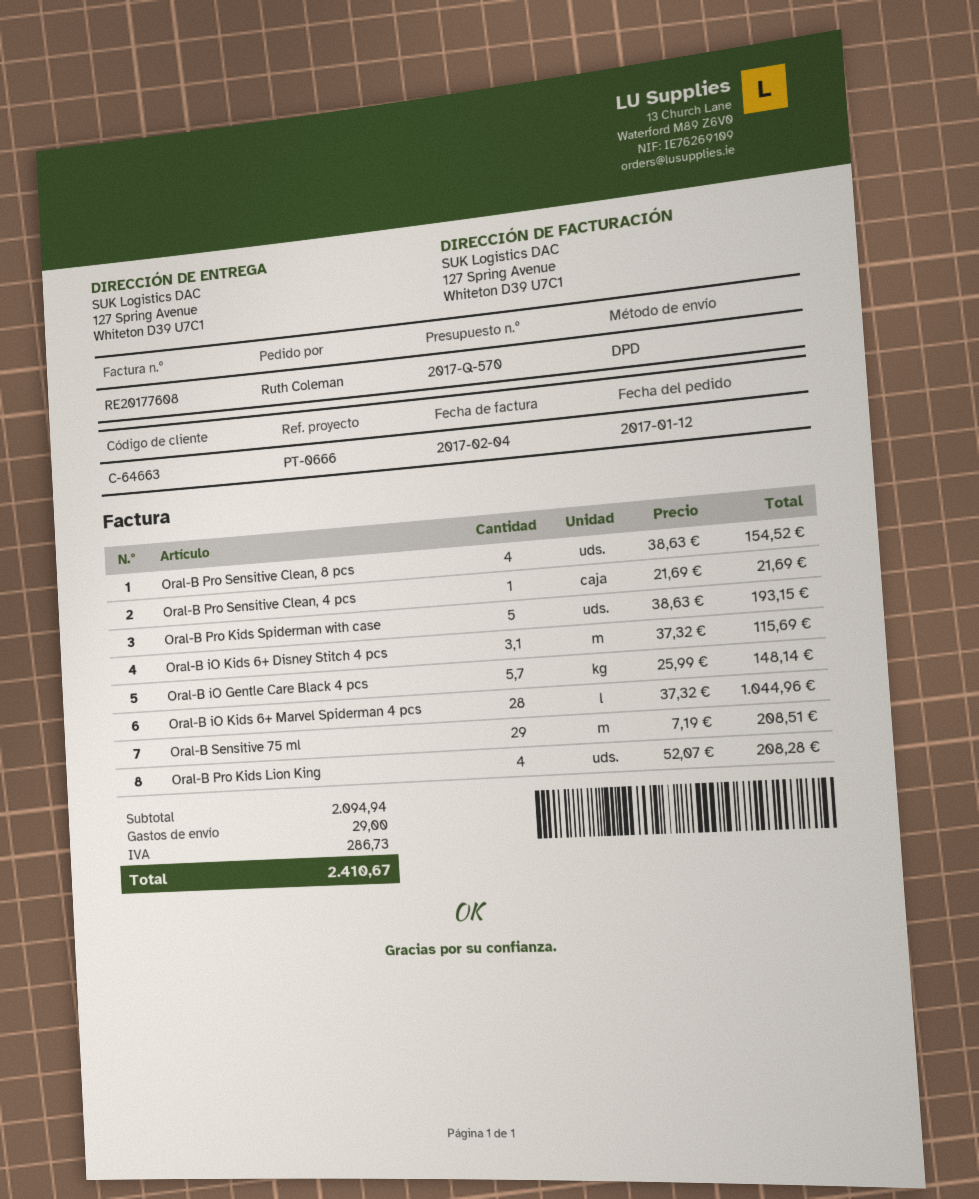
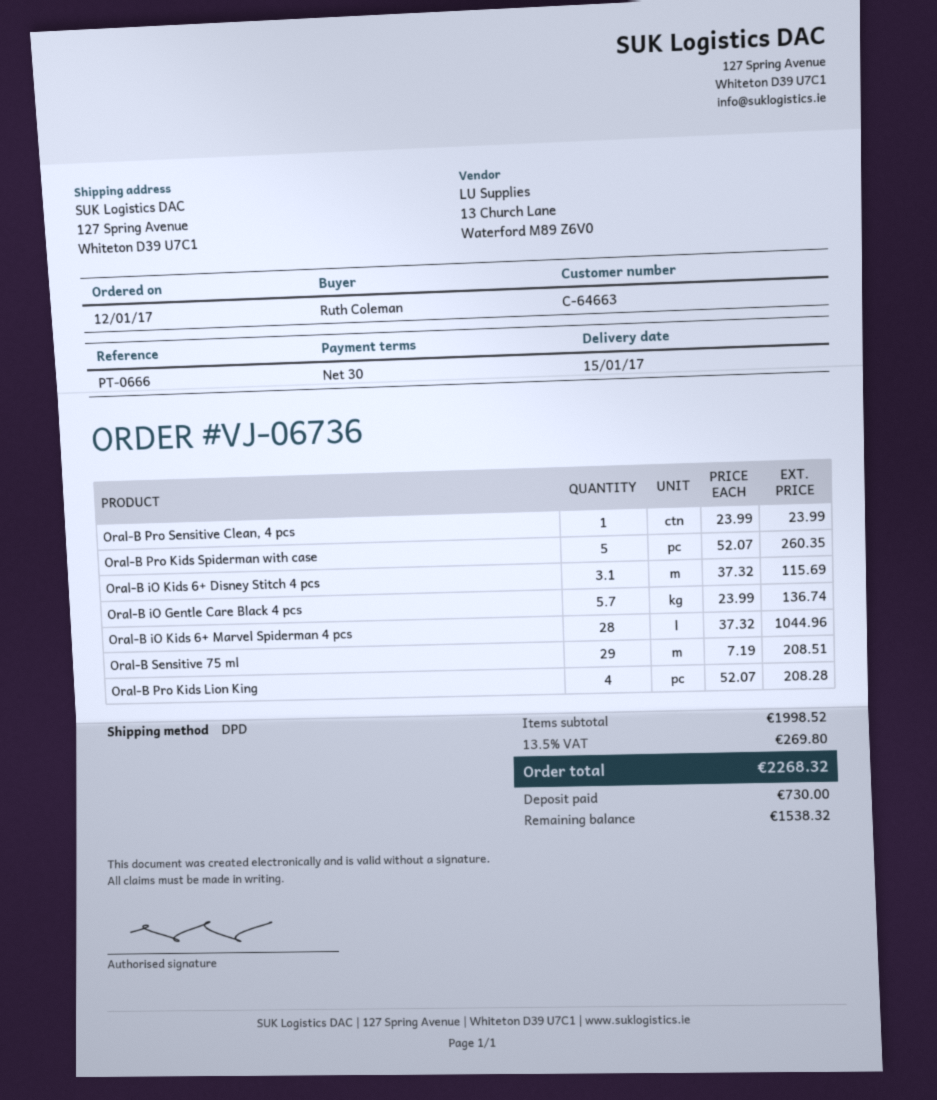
Oral-B Pro Sensitive Clean, 8 pcs: 4 x 38.63 = 154.52 -> none
Oral-B Pro Sensitive Clean, 4 pcs: 1 x 21.69 = 21.69 -> 1 x 23.99 = 23.99
Oral-B Pro Kids Spiderman with case: 5 x 38.63 = 193.15 -> 5 x 52.07 = 260.35
Oral-B iO Gentle Care Black 4 pcs: 5.7 x 25.99 = 148.14 -> 5.7 x 23.99 = 136.74
subtotal: 2094.94 -> 1998.52
shipping: 29.00 -> none
tax: 286.73 -> 269.80
total: 2410.67 -> 2268.32

